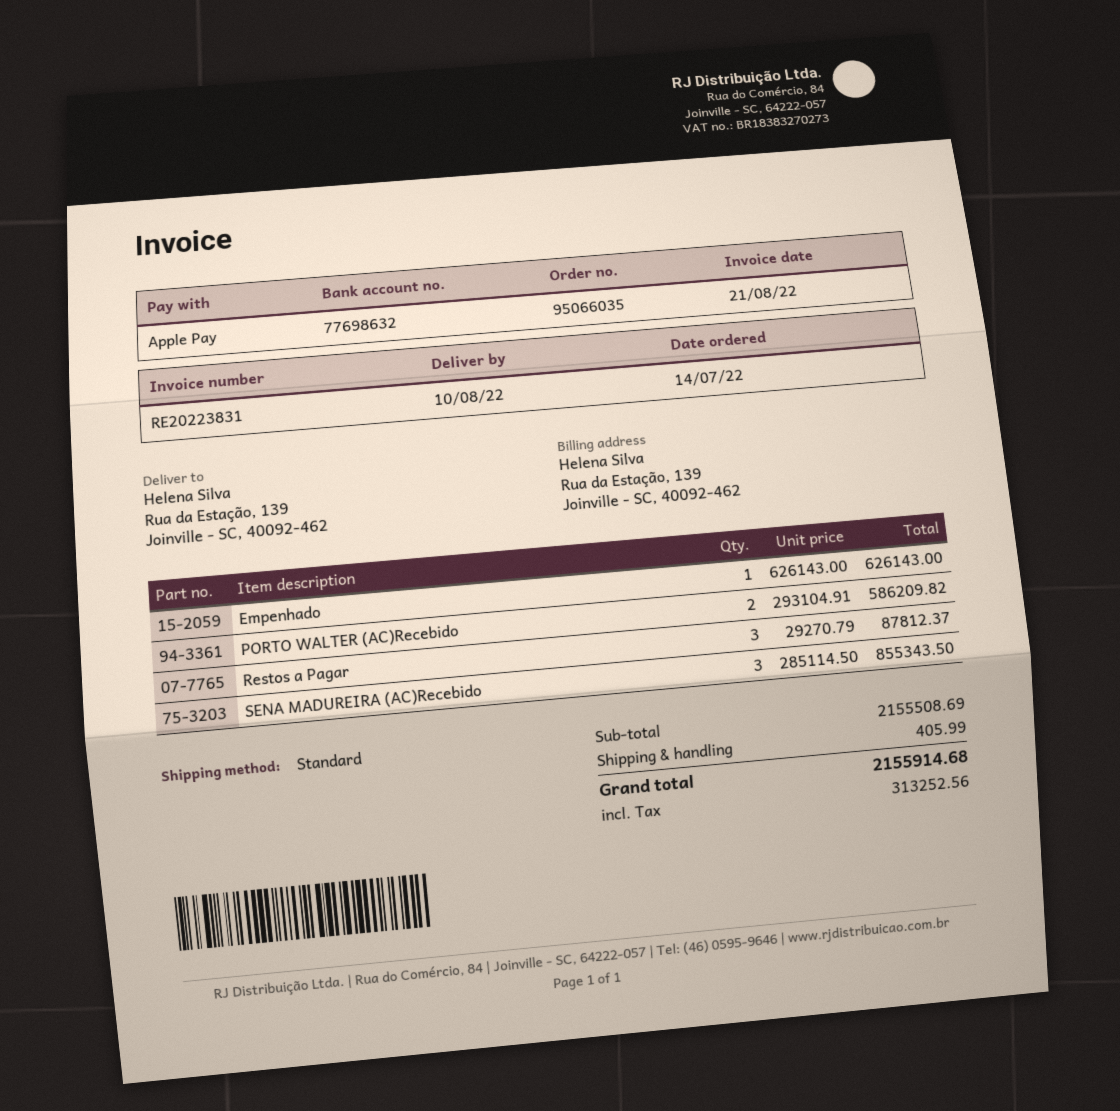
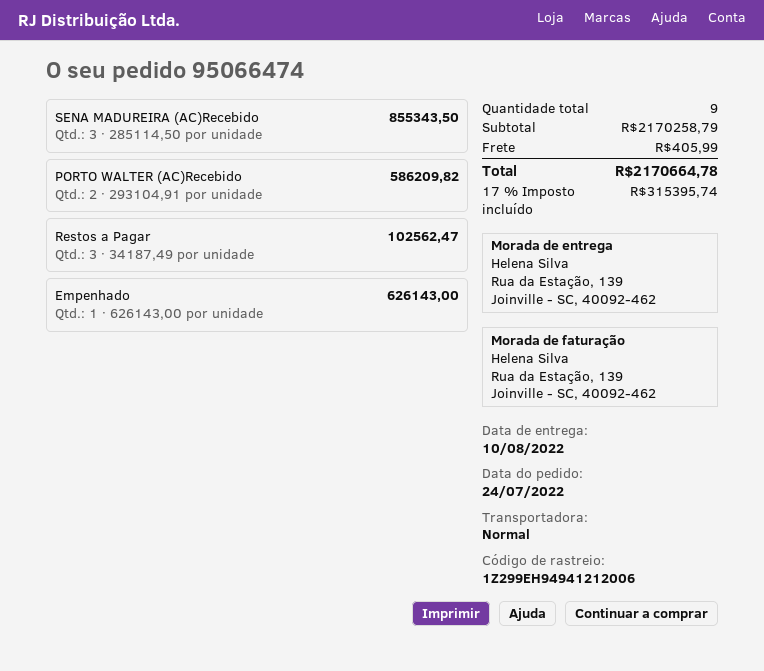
order number: 95066035 -> 95066474
order date: 2022-07-14 -> 2022-07-24
Restos a Pagar: 3 x 29270.79 = 87812.37 -> 3 x 34187.49 = 102562.47
subtotal: 2155508.69 -> 2170258.79
tax: 313252.56 -> 315395.74
total: 2155914.68 -> 2170664.78

